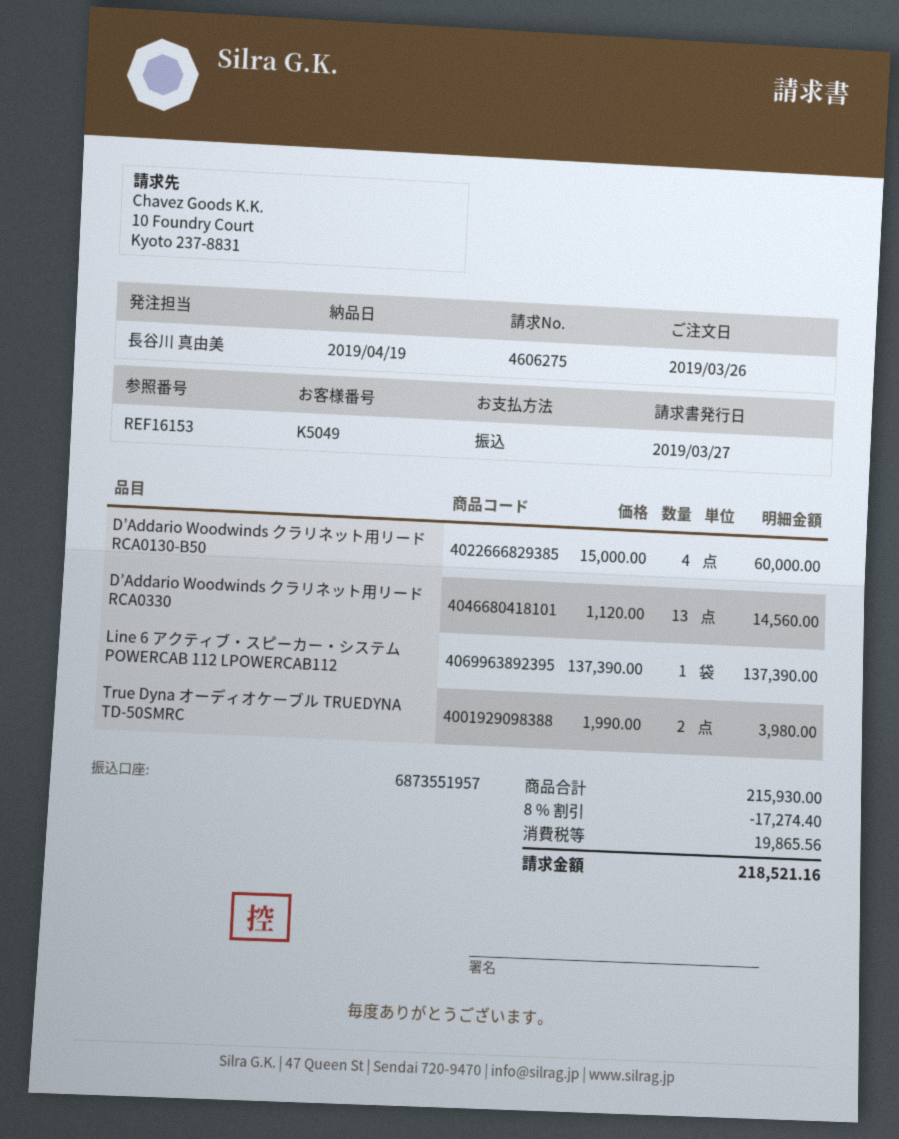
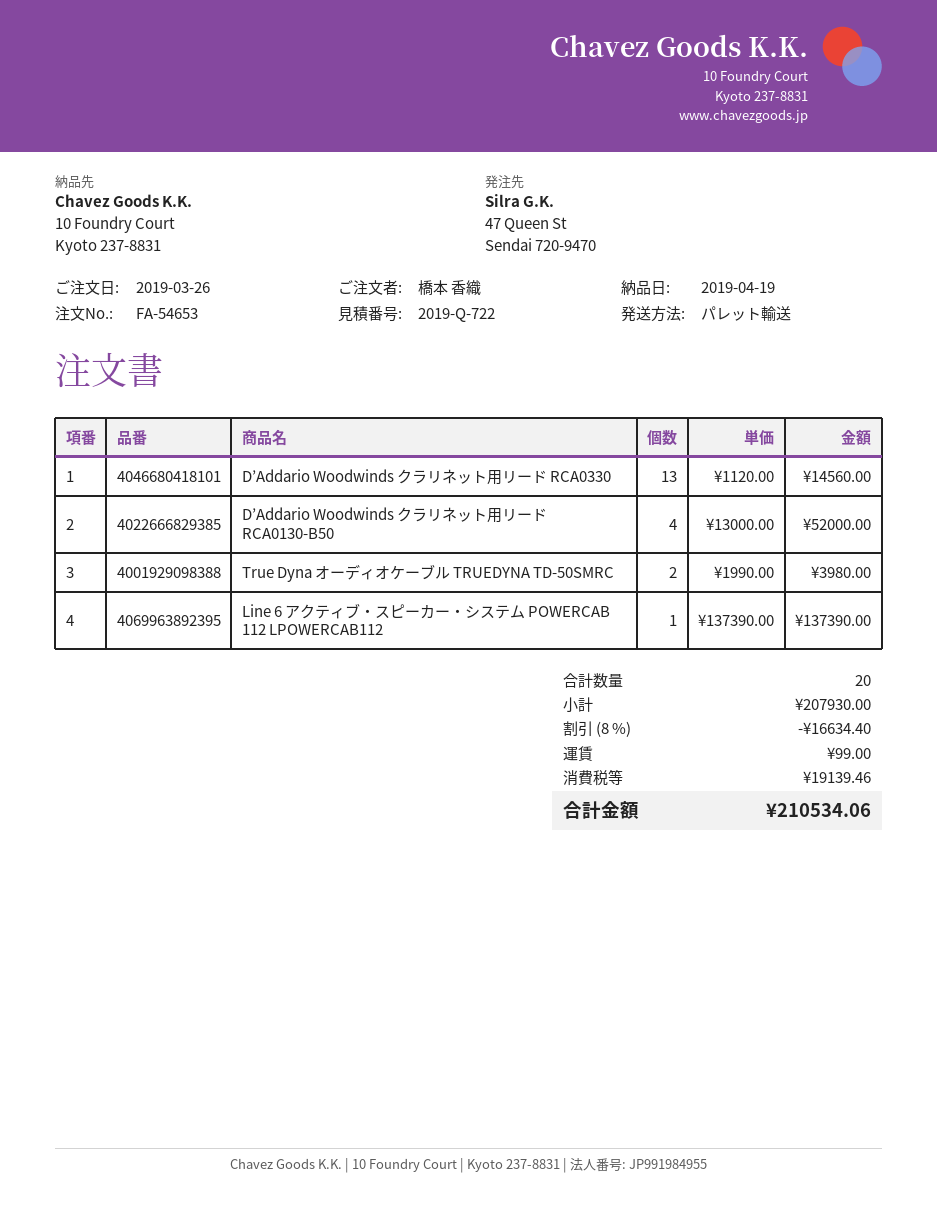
ordered by: 長谷川 真由美 -> 橋本 香織
D’Addario Woodwinds クラリネット用リード RCA0130-B50: 4 x 15000.00 = 60000.00 -> 4 x 13000.00 = 52000.00
subtotal: 215930.00 -> 207930.00
discount: 8% = 17274.40 -> 8% = 16634.40
shipping: none -> 99.00
tax: 19865.56 -> 19139.46
total: 218521.16 -> 210534.06

